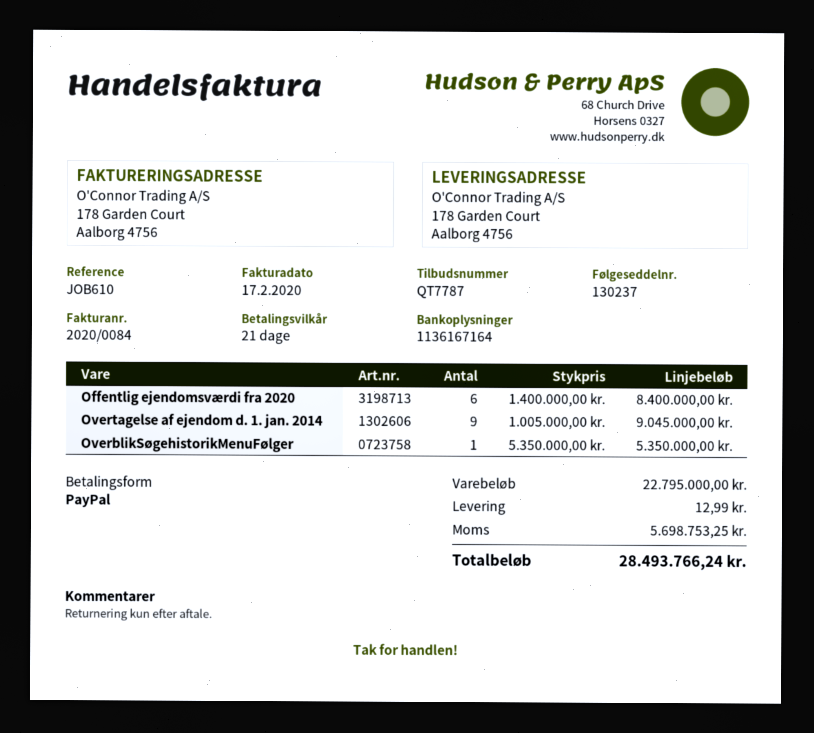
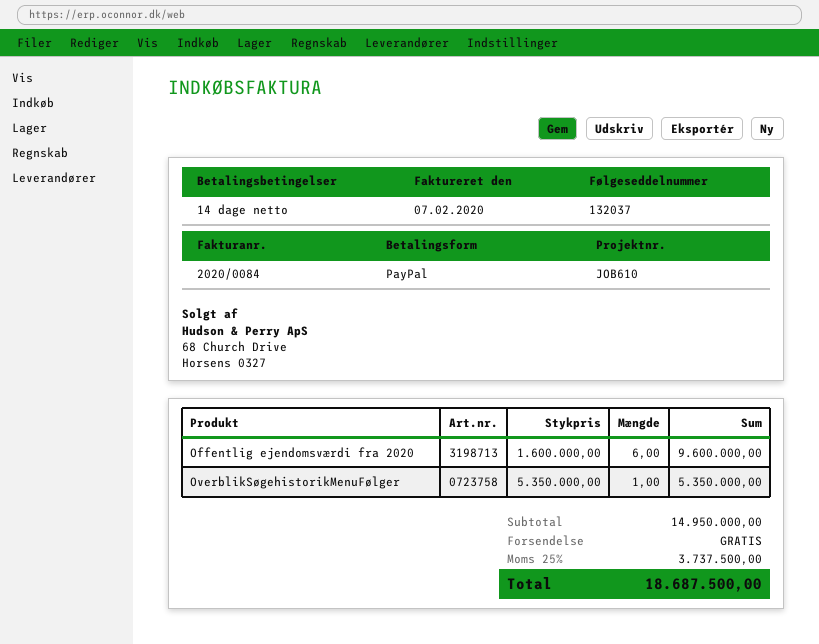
delivery note number: 130237 -> 132037
invoice date: 2020-02-17 -> 2020-02-07
payment terms: 21 days -> 14 days
Offentlig ejendomsværdi fra 2020: 6 x 1400000.00 = 8400000.00 -> 6 x 1600000.00 = 9600000.00
Overtagelse af ejendom d. 1. jan. 2014: 9 x 1005000.00 = 9045000.00 -> none
subtotal: 22795000.00 -> 14950000.00
shipping: 12.99 -> 0.00
tax: 5698753.25 -> 3737500.00
total: 28493766.24 -> 18687500.00

